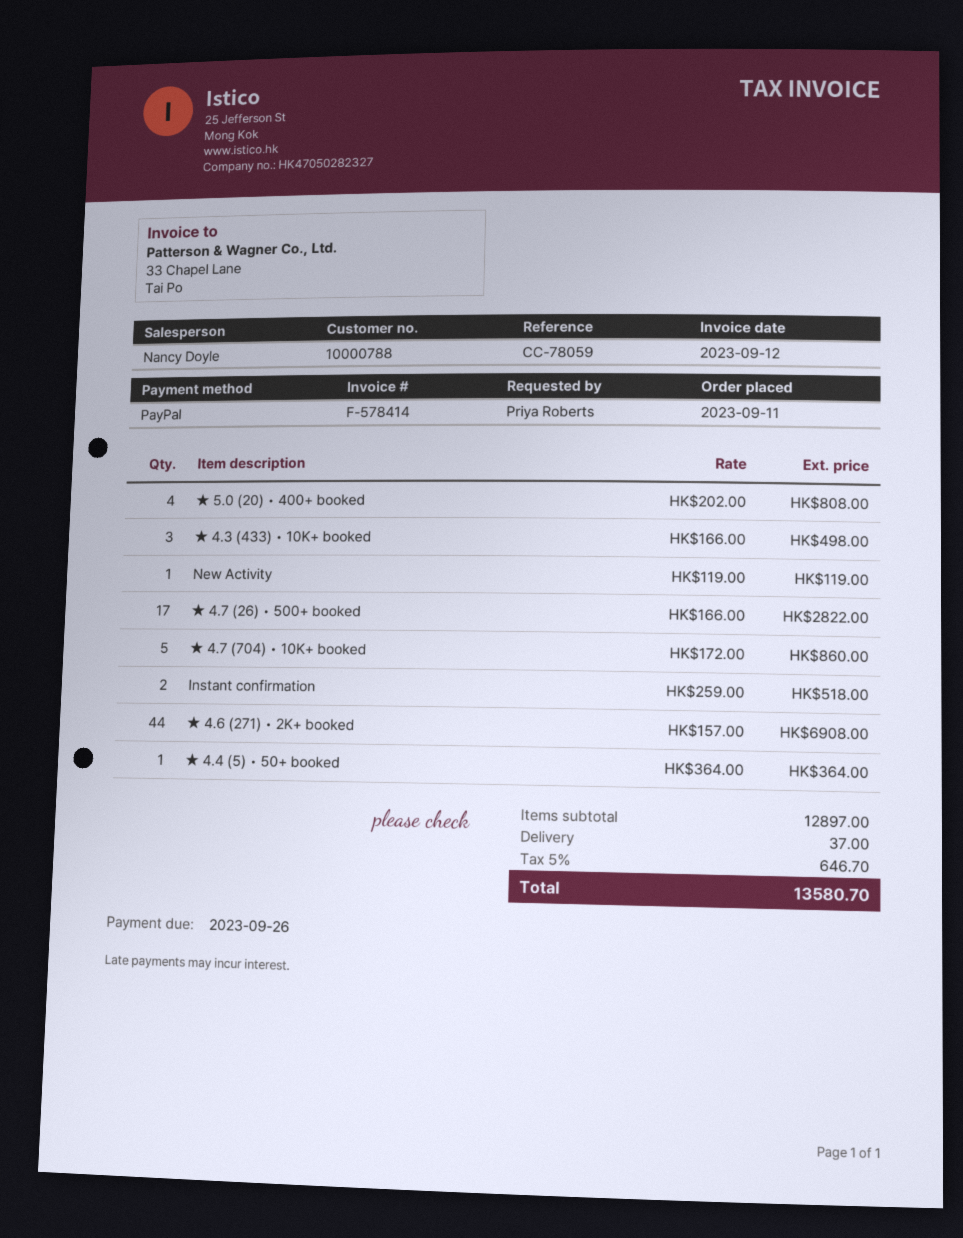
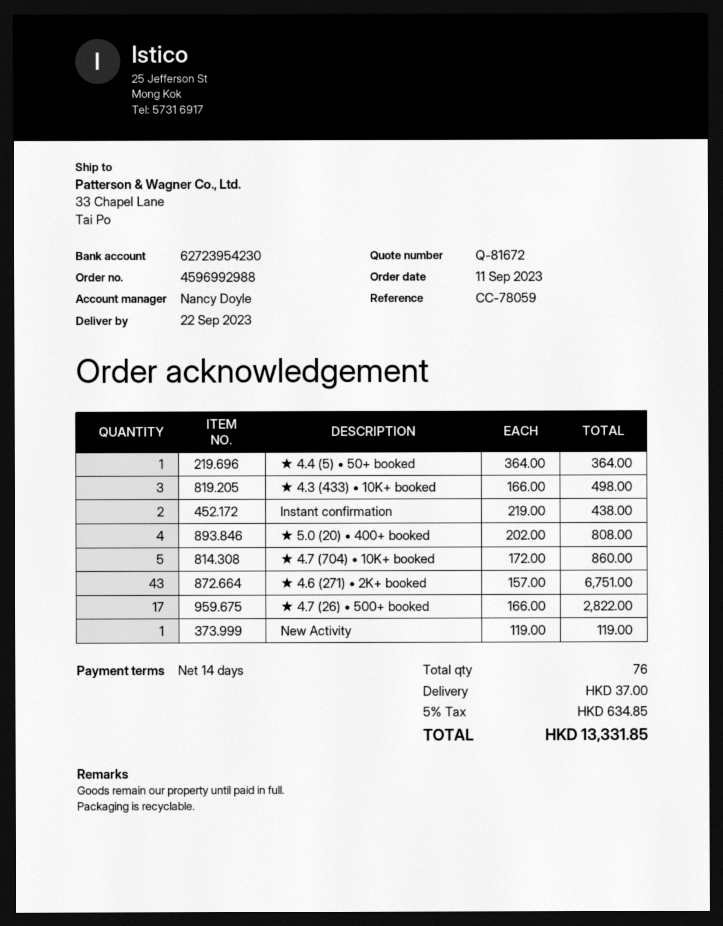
Instant confirmation: 2 x 259.00 = 518.00 -> 2 x 219.00 = 438.00
★ 4.6 (271) • 2K+ booked: 44 x 157.00 = 6908.00 -> 43 x 157.00 = 6751.00
tax: 5% = 646.70 -> 5% = 634.85
total: 13580.70 -> 13331.85

